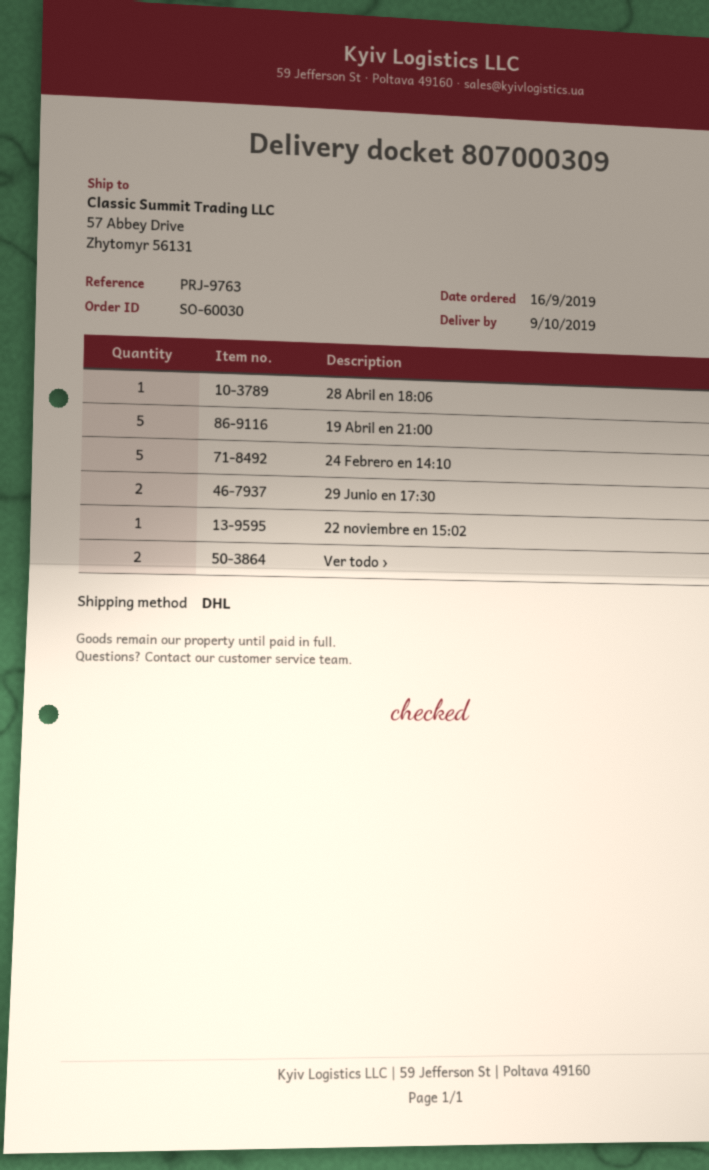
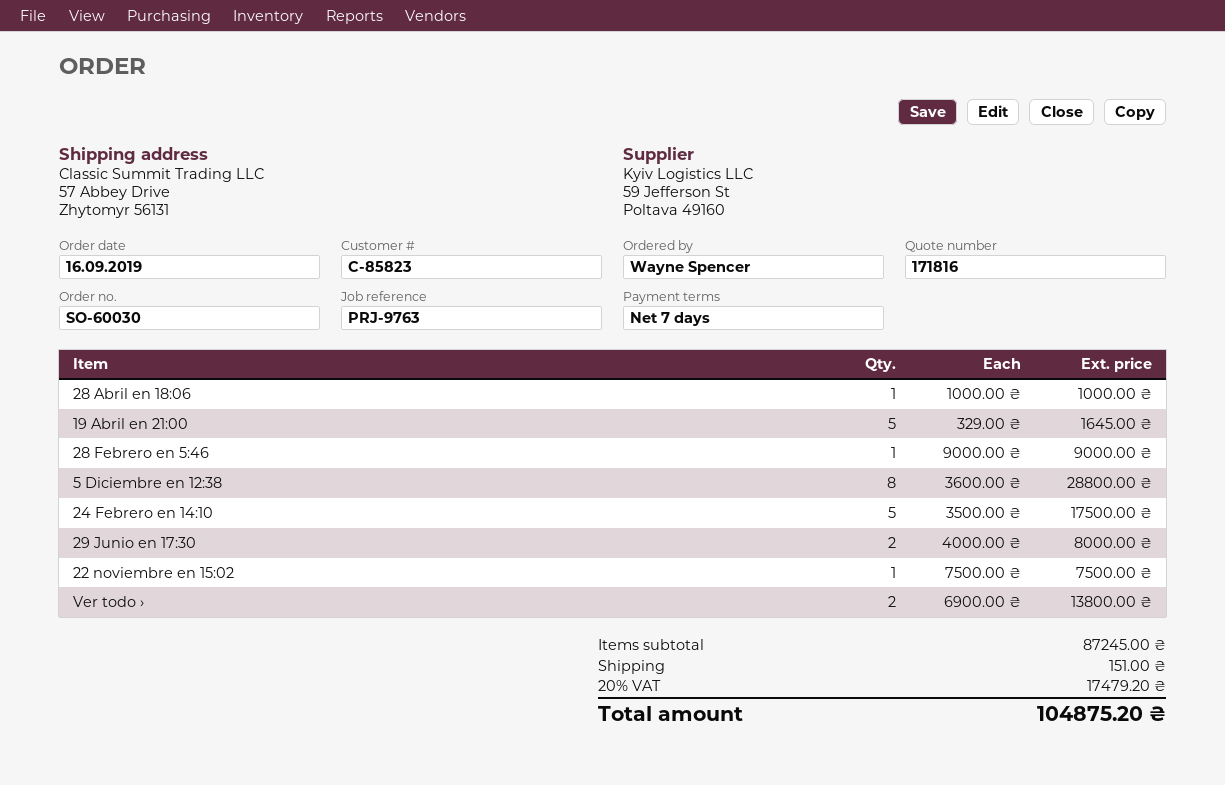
28 Febrero en 5:46: none -> 1
5 Diciembre en 12:38: none -> 8

